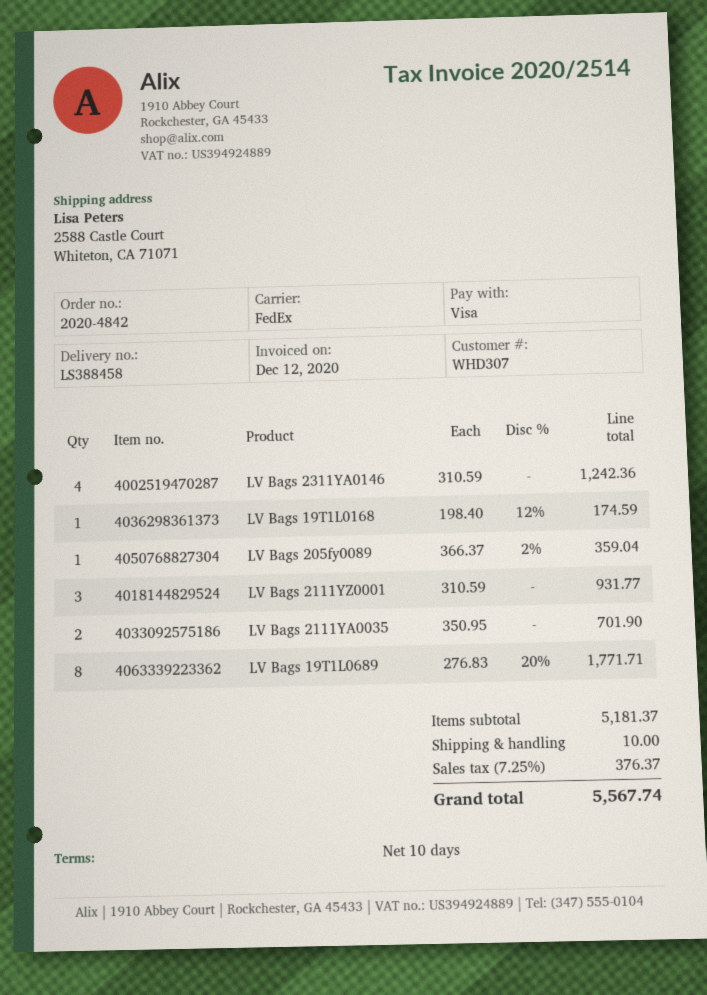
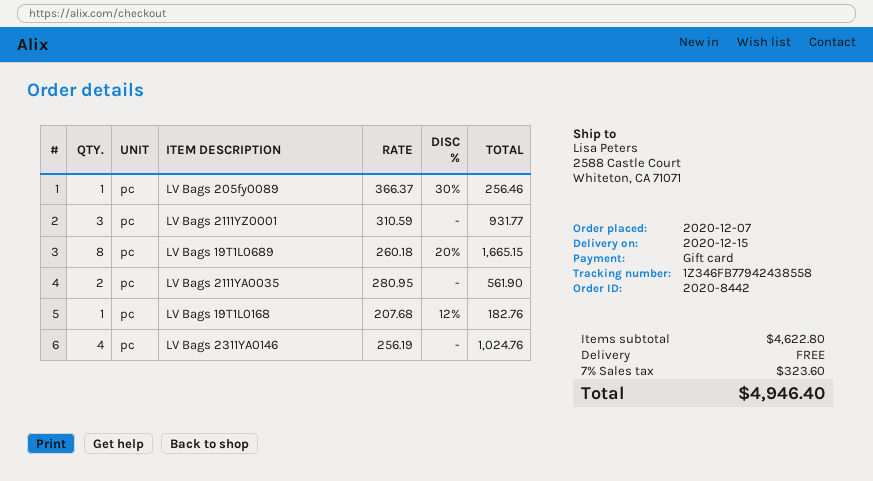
order number: 2020-4842 -> 2020-8442
payment method: Visa -> gift card
LV Bags 2311YA0146: 4 x 310.59 = 1242.36 -> 4 x 256.19 = 1024.76
LV Bags 19T1L0168: 1 x 198.40 - 12% = 174.59 -> 1 x 207.68 - 12% = 182.76
LV Bags 205fy0089: 1 x 366.37 - 2% = 359.04 -> 1 x 366.37 - 30% = 256.46
LV Bags 2111YA0035: 2 x 350.95 = 701.90 -> 2 x 280.95 = 561.90
LV Bags 19T1L0689: 8 x 276.83 - 20% = 1771.71 -> 8 x 260.18 - 20% = 1665.15
subtotal: 5181.37 -> 4622.80
shipping: 10.00 -> 0.00
tax: 7.25% = 376.37 -> 7% = 323.60
total: 5567.74 -> 4946.40

